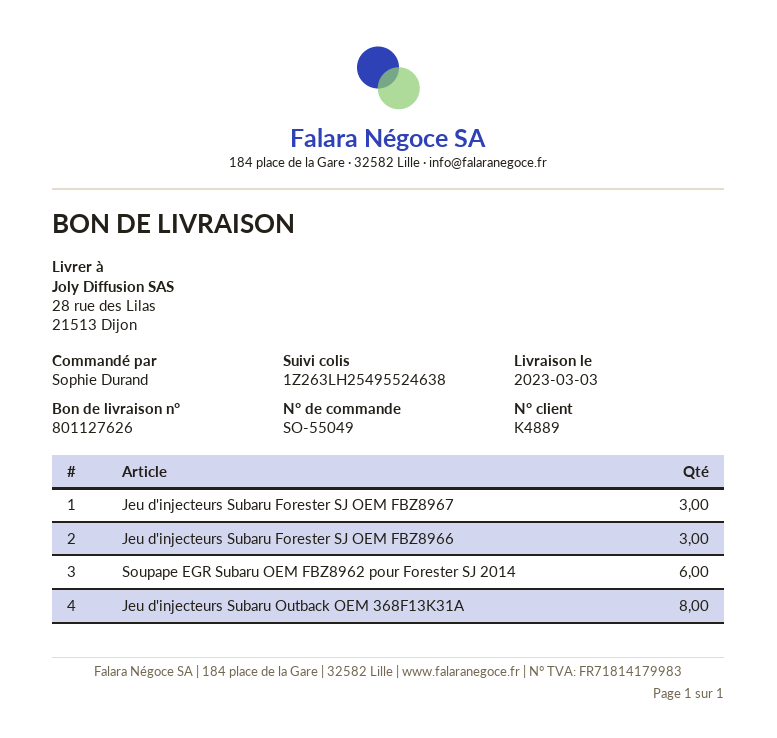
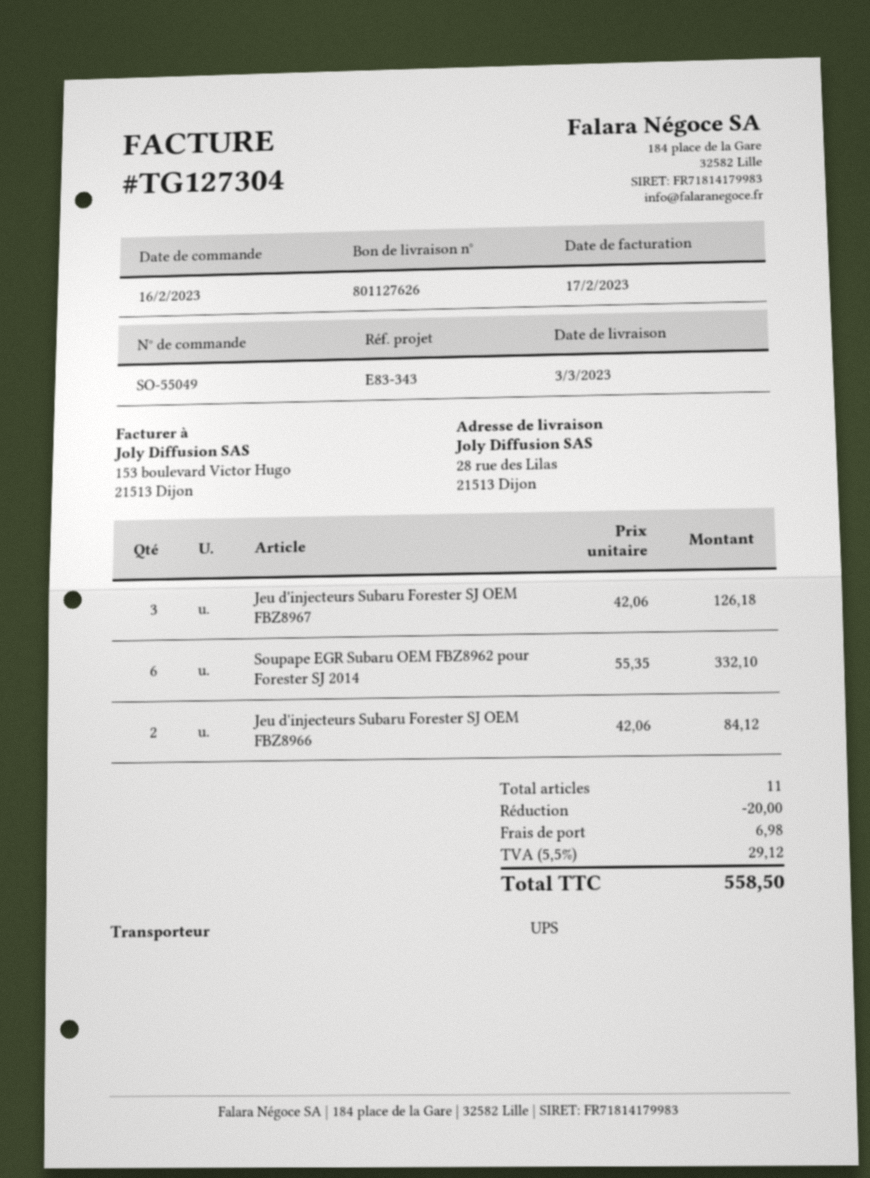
Jeu d'injecteurs Subaru Forester SJ OEM FBZ8966: 3 -> 2
Jeu d'injecteurs Subaru Outback OEM 368F13K31A: 8 -> none

